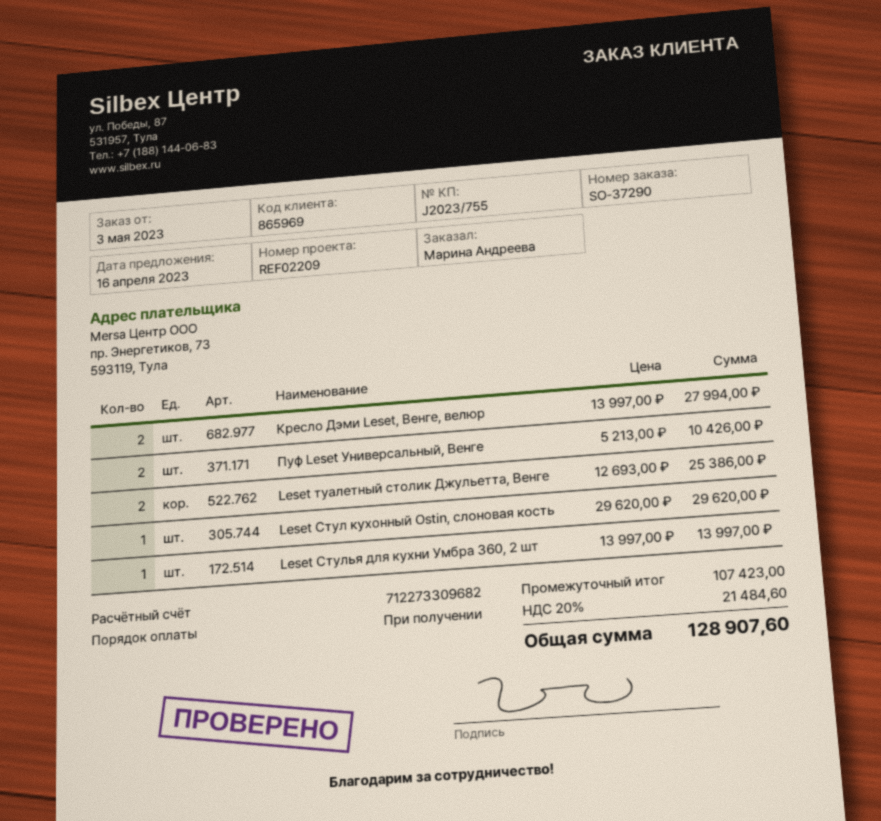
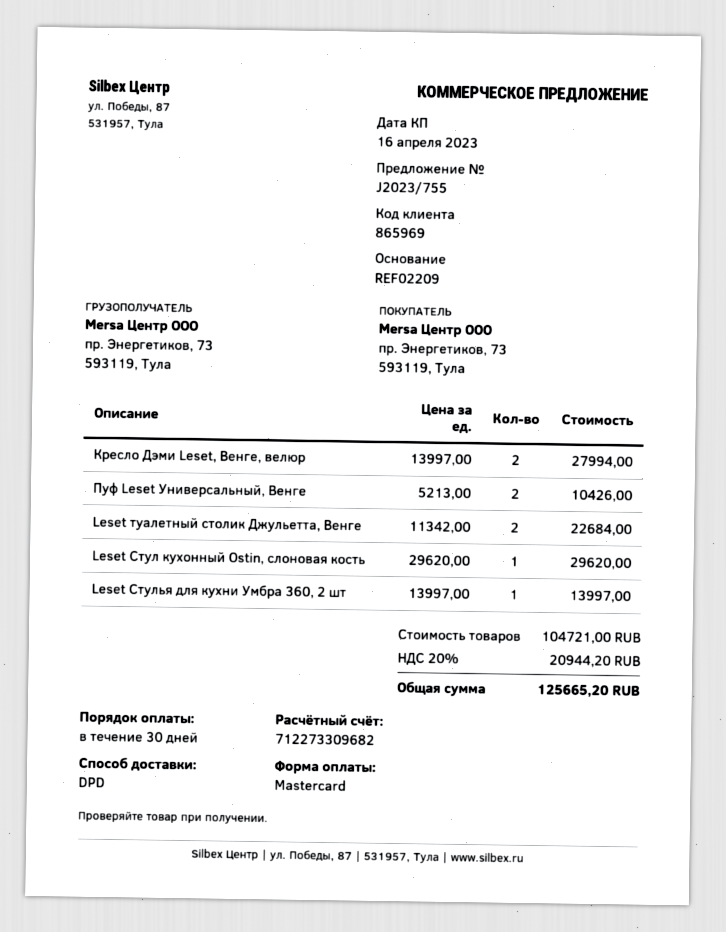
payment terms: on receipt -> 30 days
Leset туалетный столик Джульетта, Венге: 2 x 12693.00 = 25386.00 -> 2 x 11342.00 = 22684.00
subtotal: 107423.00 -> 104721.00
tax: 20% = 21484.60 -> 20% = 20944.20
total: 128907.60 -> 125665.20

